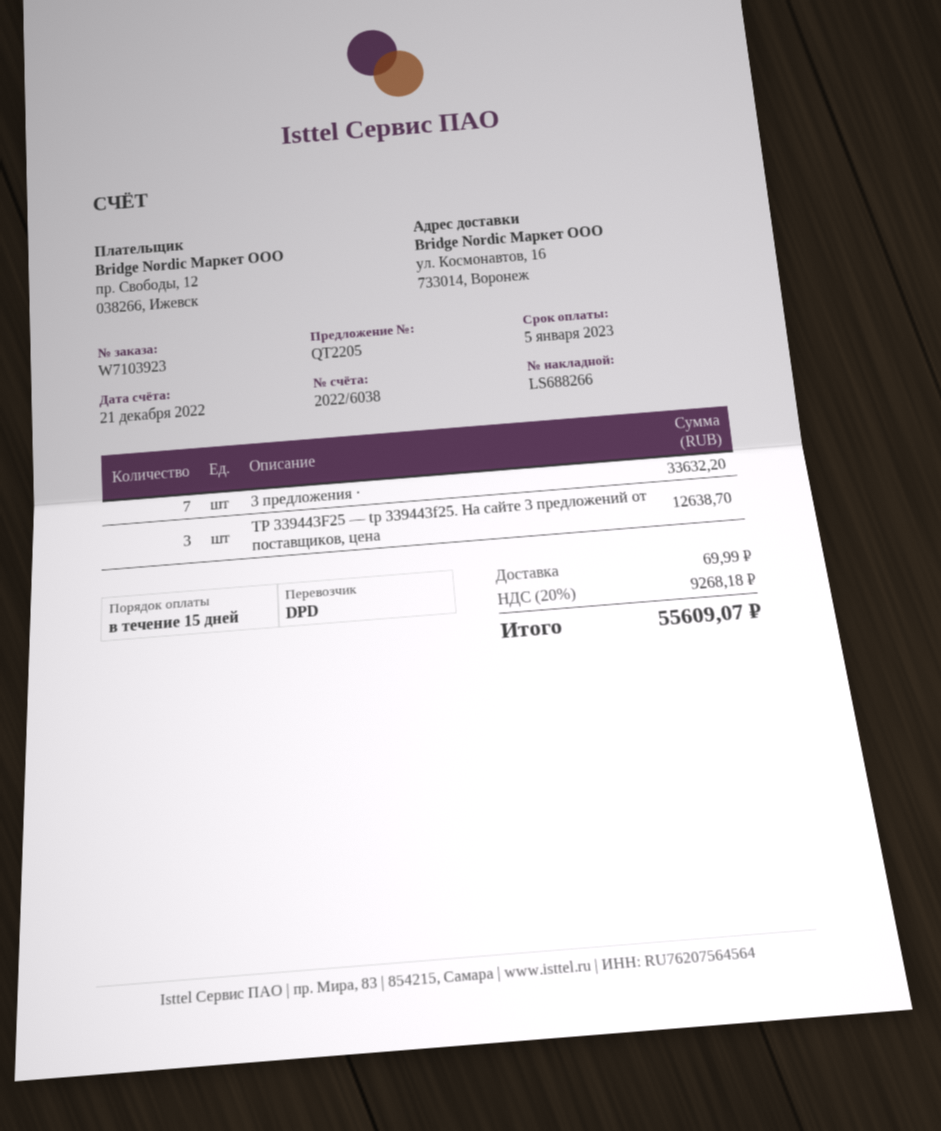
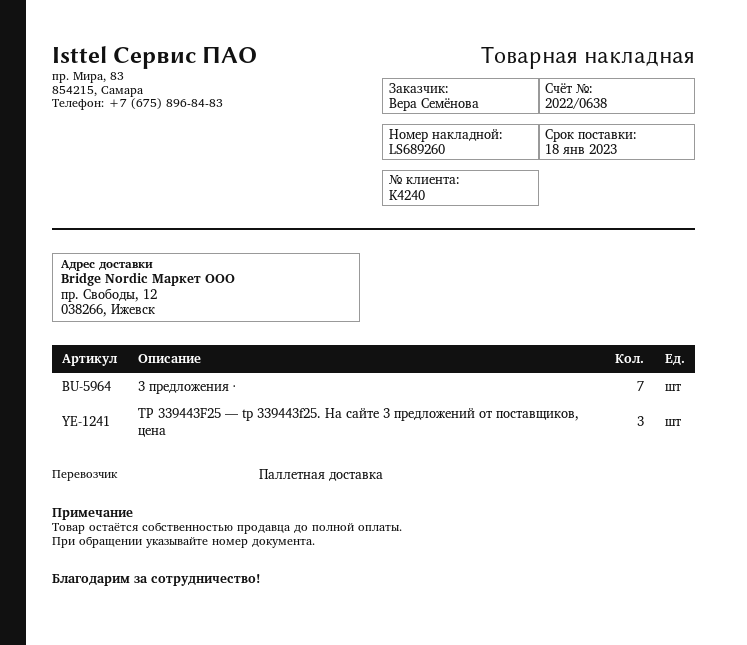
delivery note number: LS688266 -> LS689260
invoice number: 2022/6038 -> 2022/0638
shipping method: DPD -> pallet freight
ship to: ул. Космонавтов, 16, 733014, Воронеж -> пр. Свободы, 12, 038266, Ижевск

